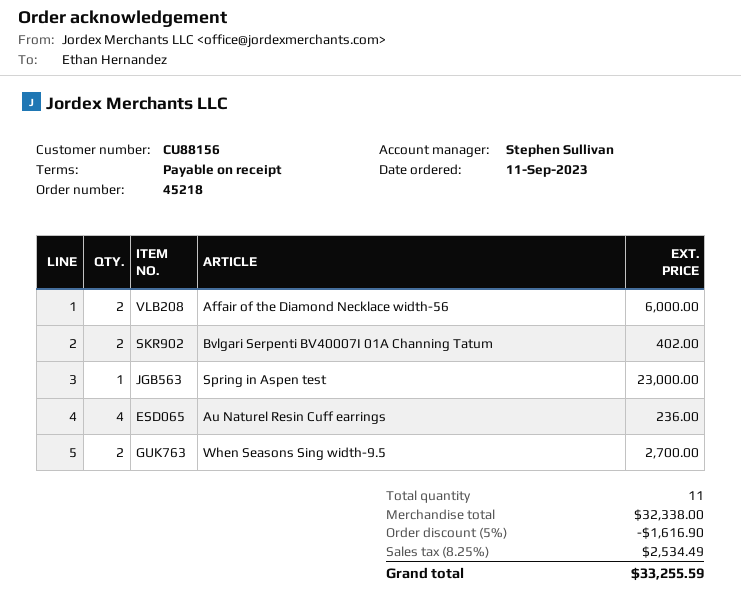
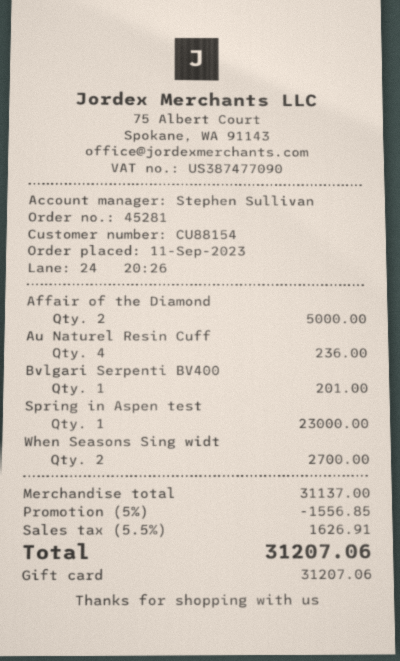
order number: 45218 -> 45281
customer number: CU88156 -> CU88154
Affair of the Diamond Necklace width-56: 2 for 6000.00 -> 2 for 5000.00
Bvlgari Serpenti BV40007I 01A Channing Tatum: 2 for 402.00 -> 1 for 201.00
subtotal: 32338.00 -> 31137.00
discount: 5% = 1616.90 -> 5% = 1556.85
tax: 8.25% = 2534.49 -> 5.5% = 1626.91
total: 33255.59 -> 31207.06

